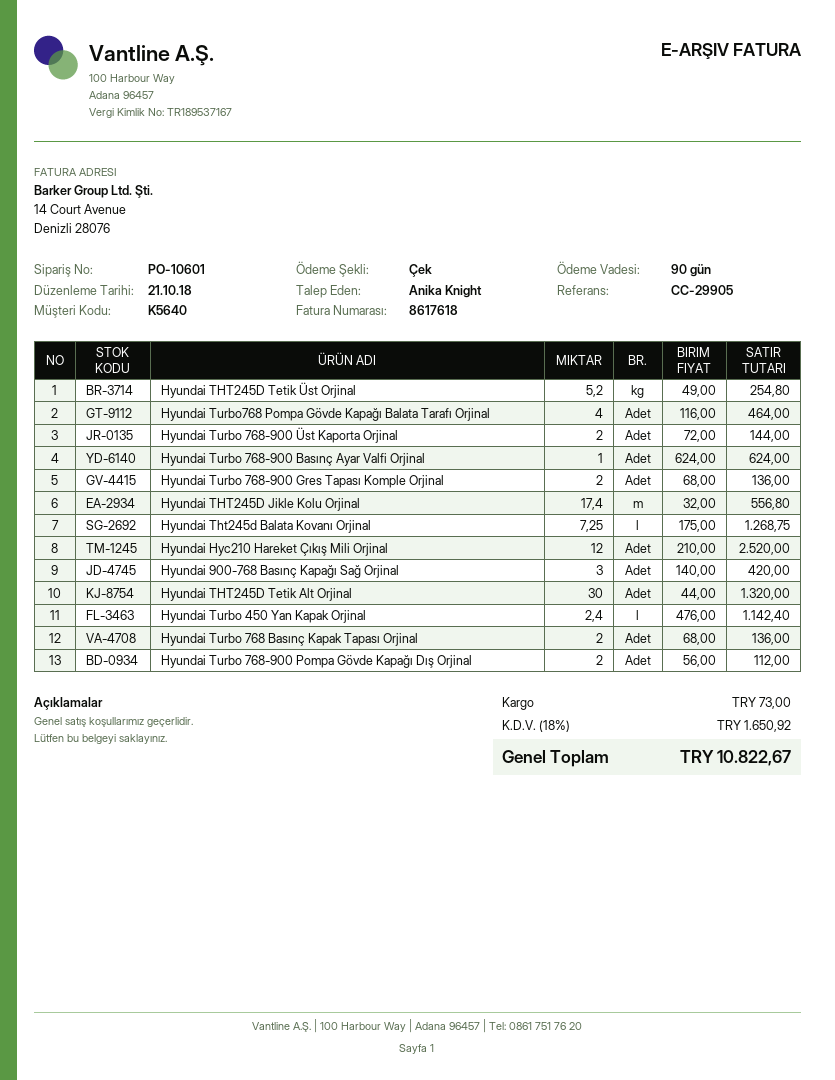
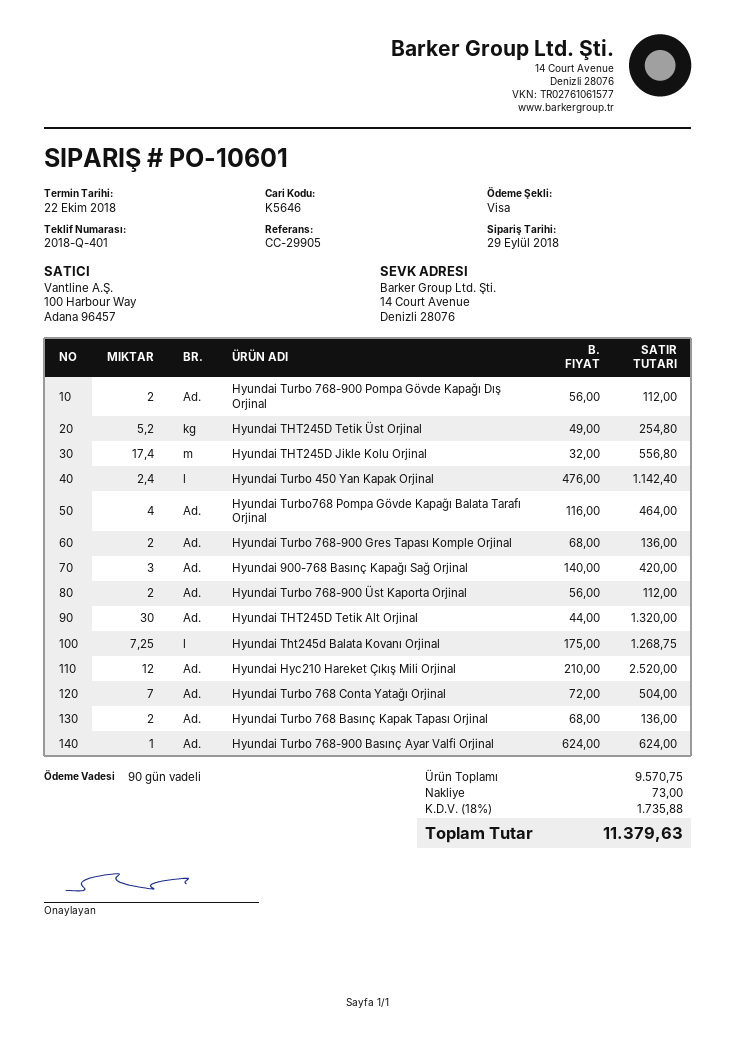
customer number: K5640 -> K5646
payment method: cheque -> Visa
Hyundai Turbo 768-900 Üst Kaporta Orjinal: 2 x 72.00 = 144.00 -> 2 x 56.00 = 112.00
Hyundai Turbo 768 Conta Yatağı Orjinal: none -> 7 x 72.00 = 504.00
tax: 18% = 1650.92 -> 18% = 1735.88
total: 10822.67 -> 11379.63

